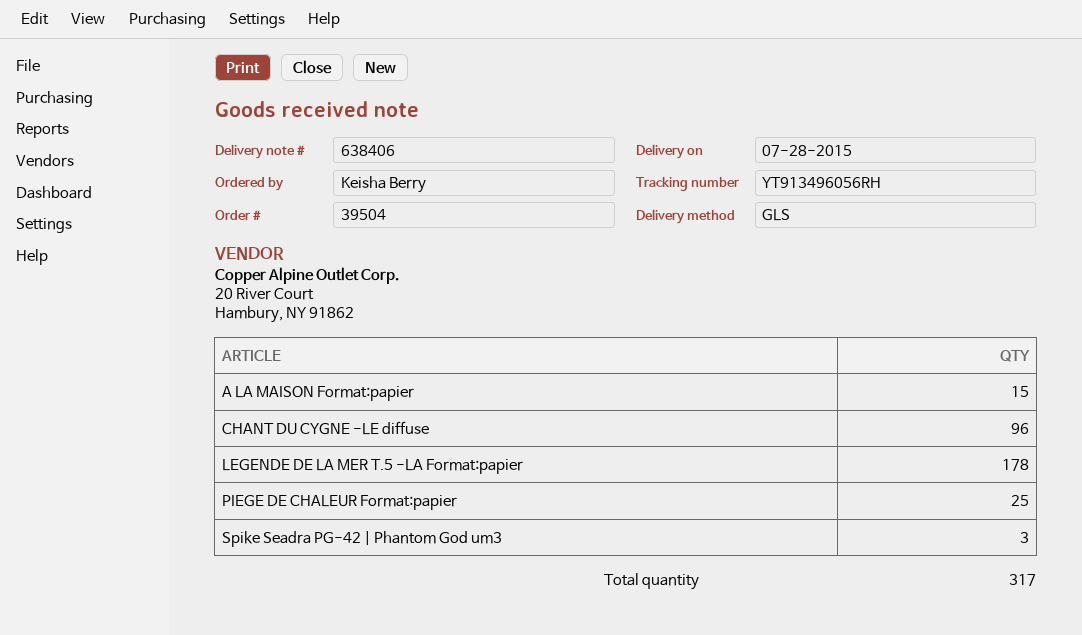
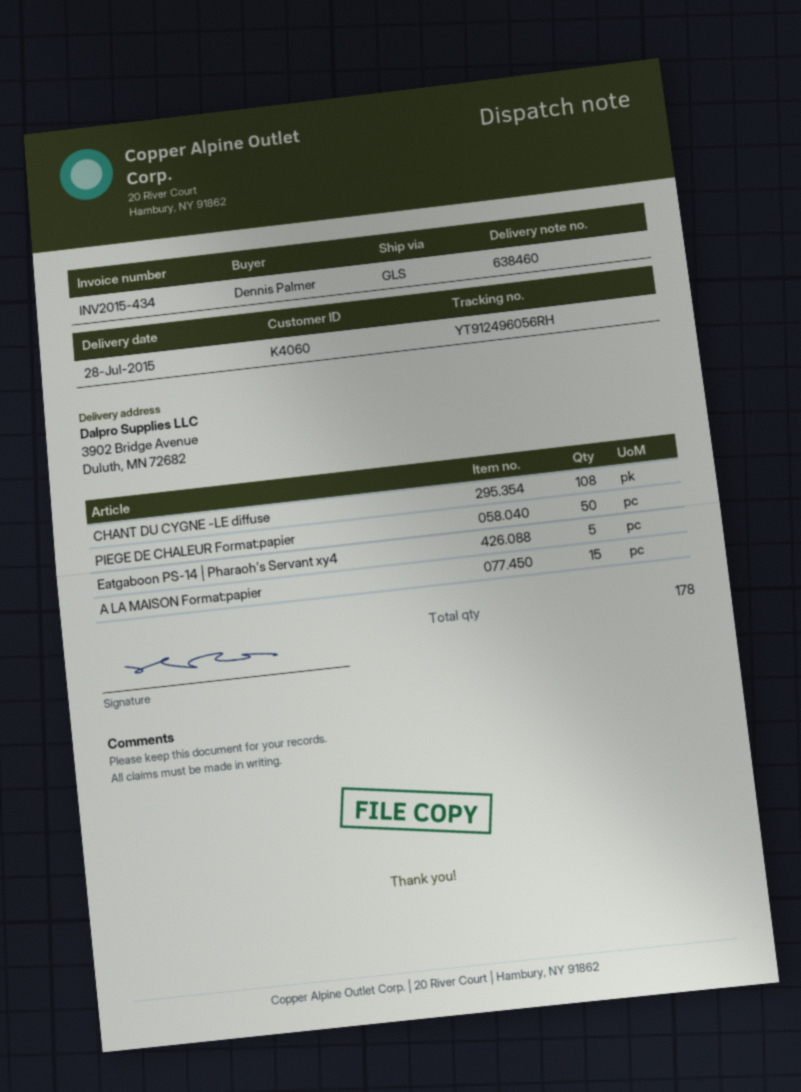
delivery note number: 638406 -> 638460
ordered by: Keisha Berry -> Dennis Palmer
tracking number: YT913496056RH -> YT912496056RH
CHANT DU CYGNE -LE diffuse: 96 -> 108
LEGENDE DE LA MER T.5 -LA Format:papier: 178 -> none
PIEGE DE CHALEUR Format:papier: 25 -> 50
Spike Seadra PG-42 | Phantom God um3: 3 -> none
Eatgaboon PS-14 | Pharaoh's Servant xy4: none -> 5
total quantity: 317 -> 178

